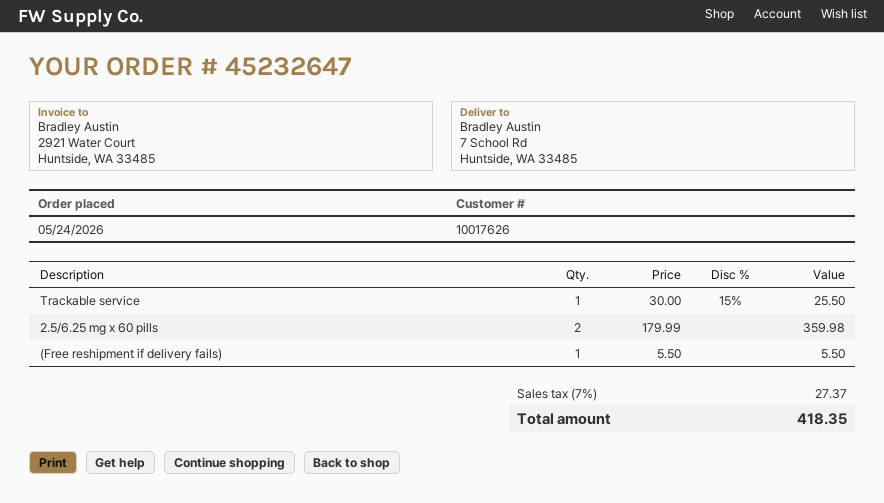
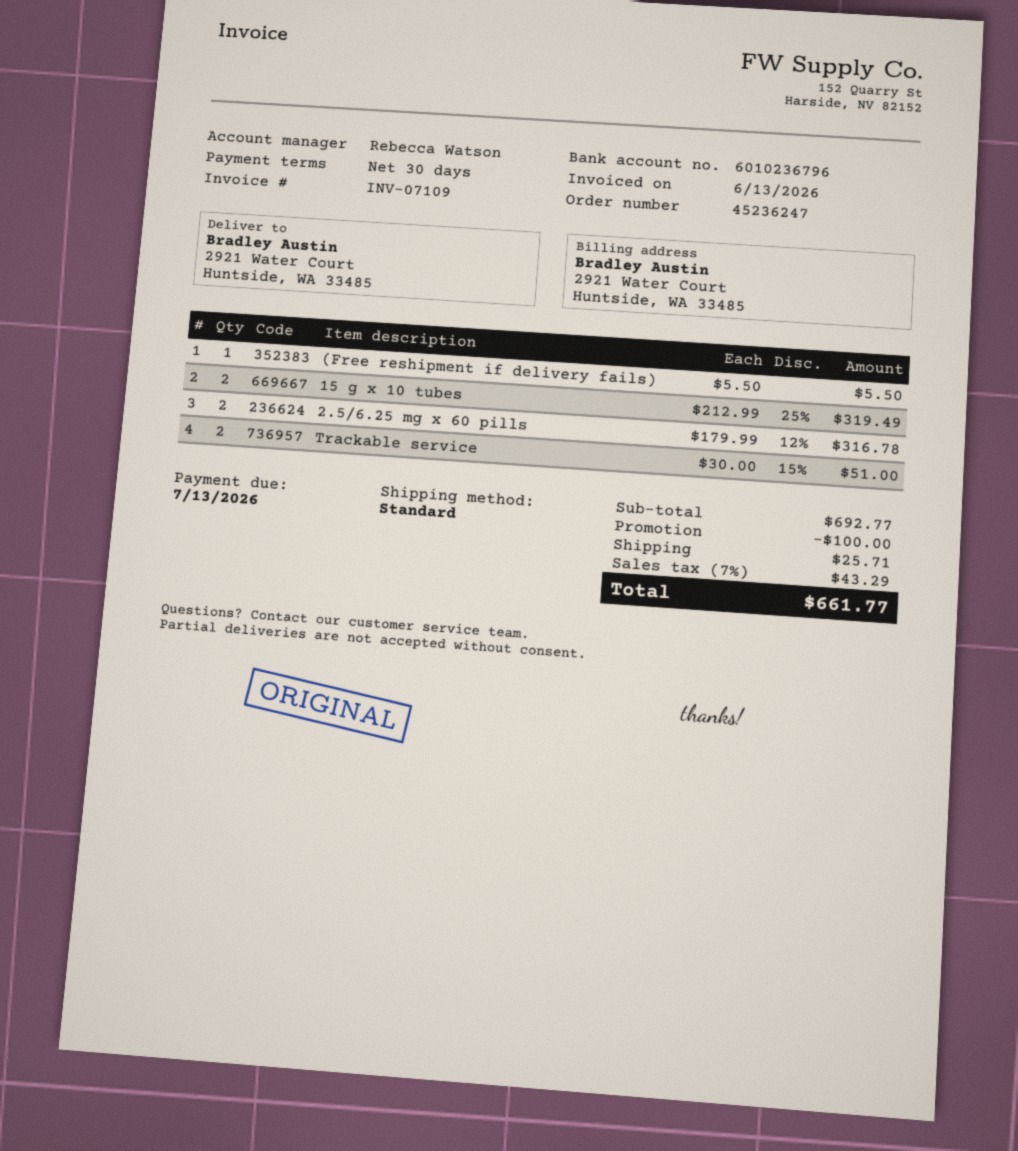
order number: 45232647 -> 45236247
ship to: 7 School Rd, Huntside, WA 33485 -> 2921 Water Court, Huntside, WA 33485
Trackable service: 1 x 30.00 - 15% = 25.50 -> 2 x 30.00 - 15% = 51.00
2.5/6.25 mg x 60 pills: 2 x 179.99 = 359.98 -> 2 x 179.99 - 12% = 316.78
15 g x 10 tubes: none -> 2 x 212.99 - 25% = 319.49
discount: none -> 100.00
shipping: none -> 25.71
tax: 7% = 27.37 -> 7% = 43.29
total: 418.35 -> 661.77

